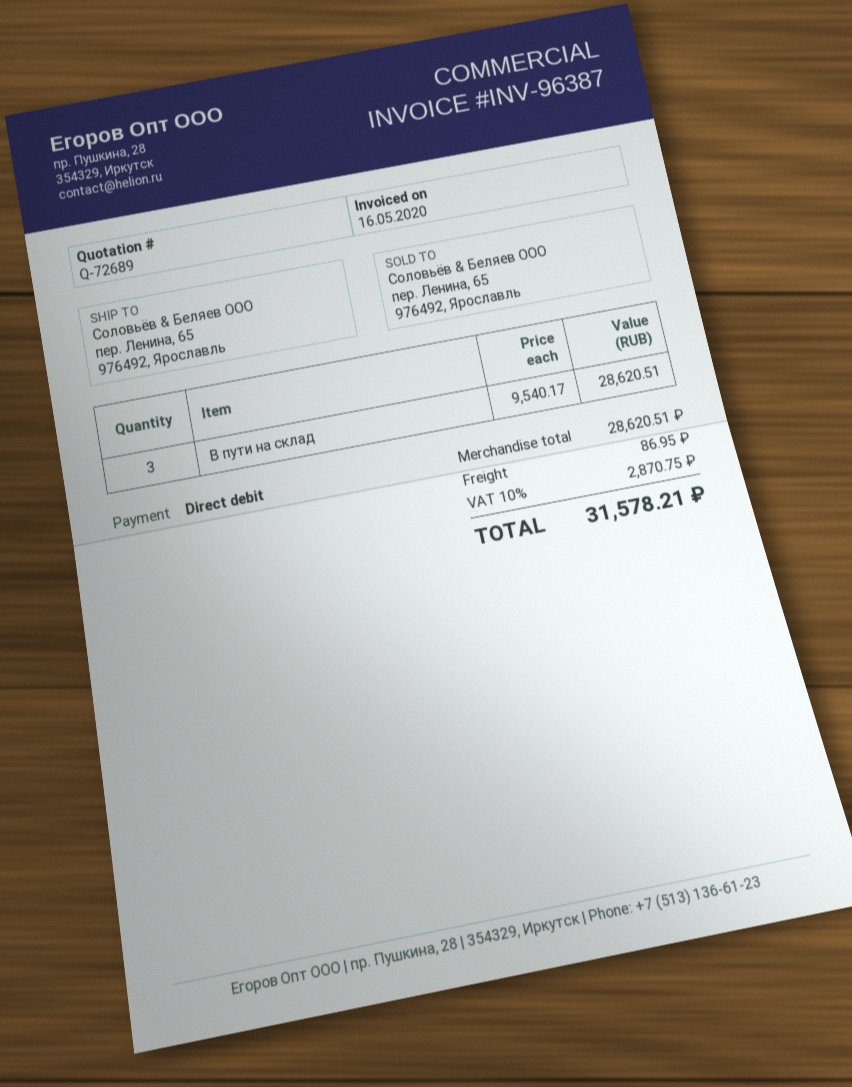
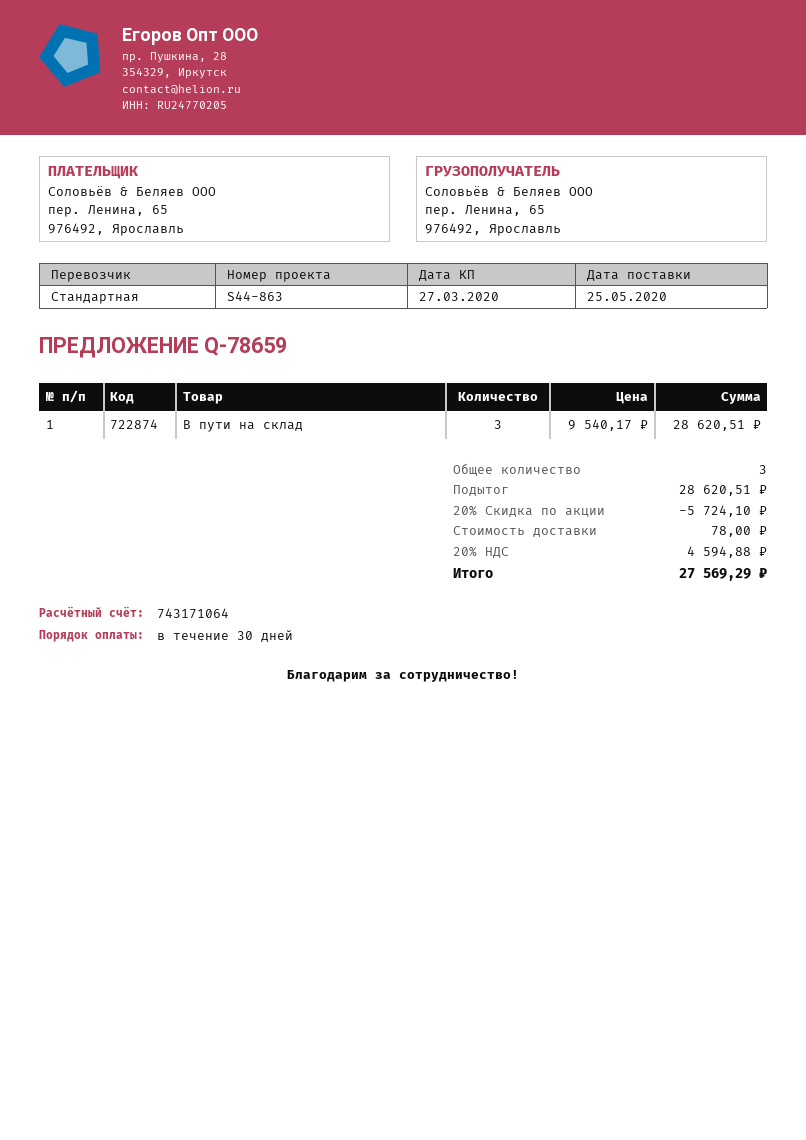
quote number: Q-72689 -> Q-78659
discount: none -> 20% = 5724.10
shipping: 86.95 -> 78.00
tax: 10% = 2870.75 -> 20% = 4594.88
total: 31578.21 -> 27569.29

